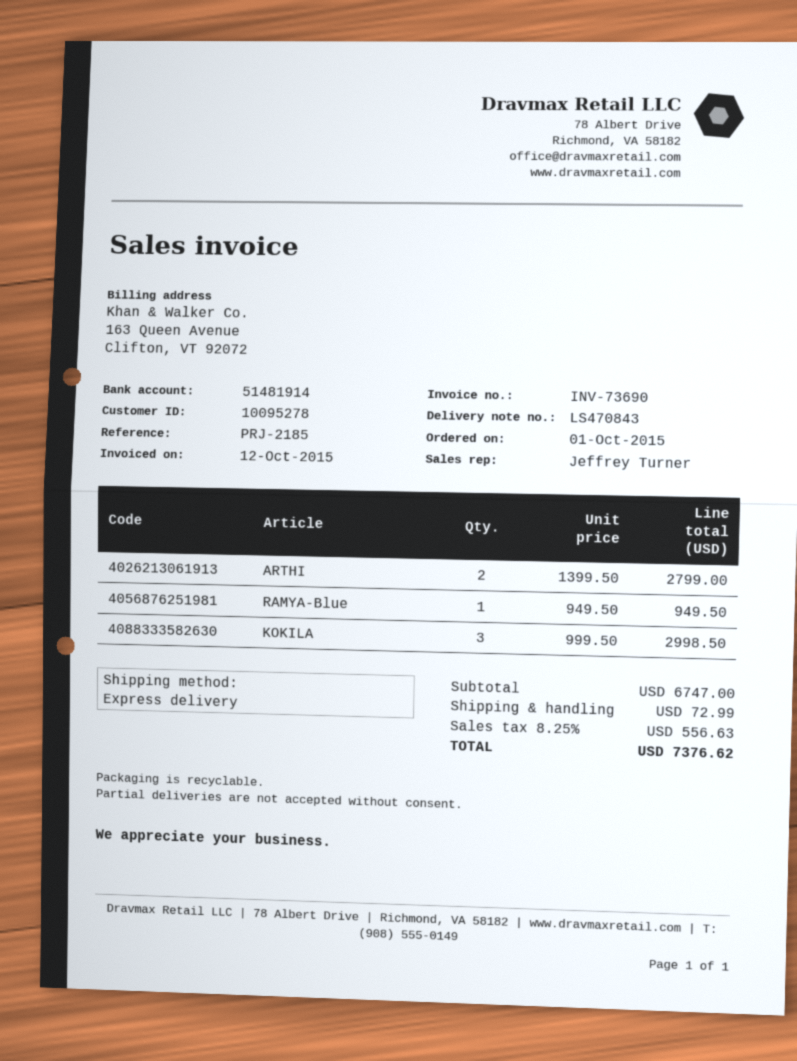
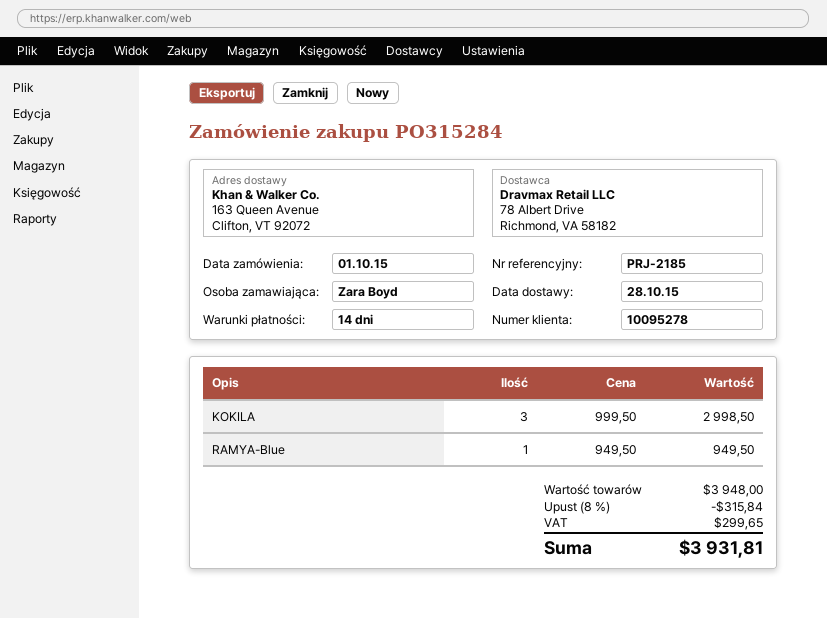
ARTHI: 2 x 1399.50 = 2799.00 -> none
subtotal: 6747.00 -> 3948.00
discount: none -> 8% = 315.84
shipping: 72.99 -> none
tax: 556.63 -> 299.65
total: 7376.62 -> 3931.81

